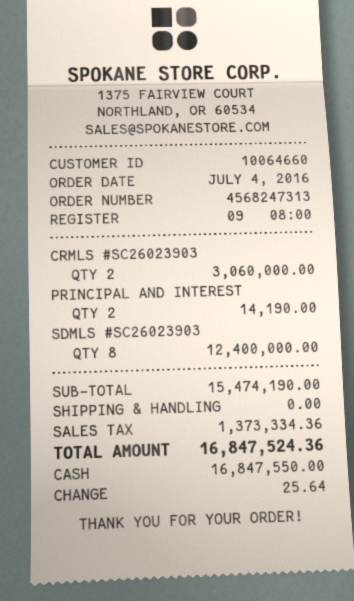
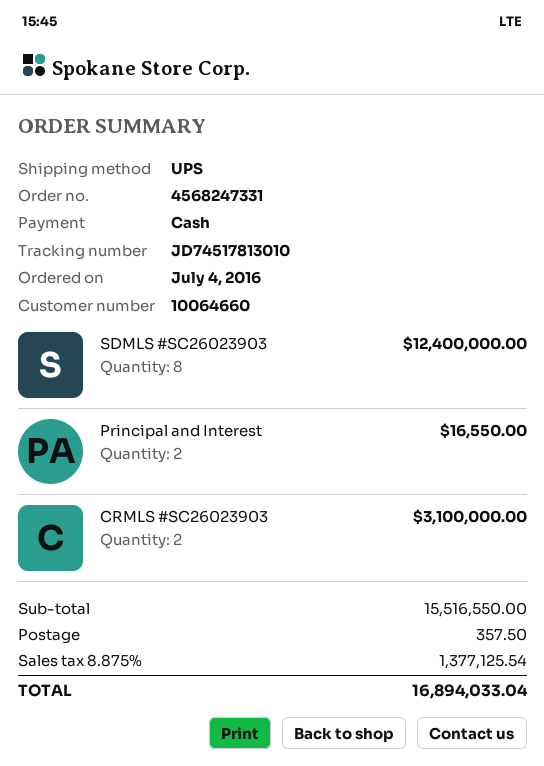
order number: 4568247313 -> 4568247331
CRMLS #SC26023903: 2 for 3060000.00 -> 2 for 3100000.00
PRINCIPAL AND INTEREST: 2 for 14190.00 -> 2 for 16550.00
subtotal: 15474190.00 -> 15516550.00
shipping: 0.00 -> 357.50
tax: 1373334.36 -> 1377125.54
total: 16847524.36 -> 16894033.04

